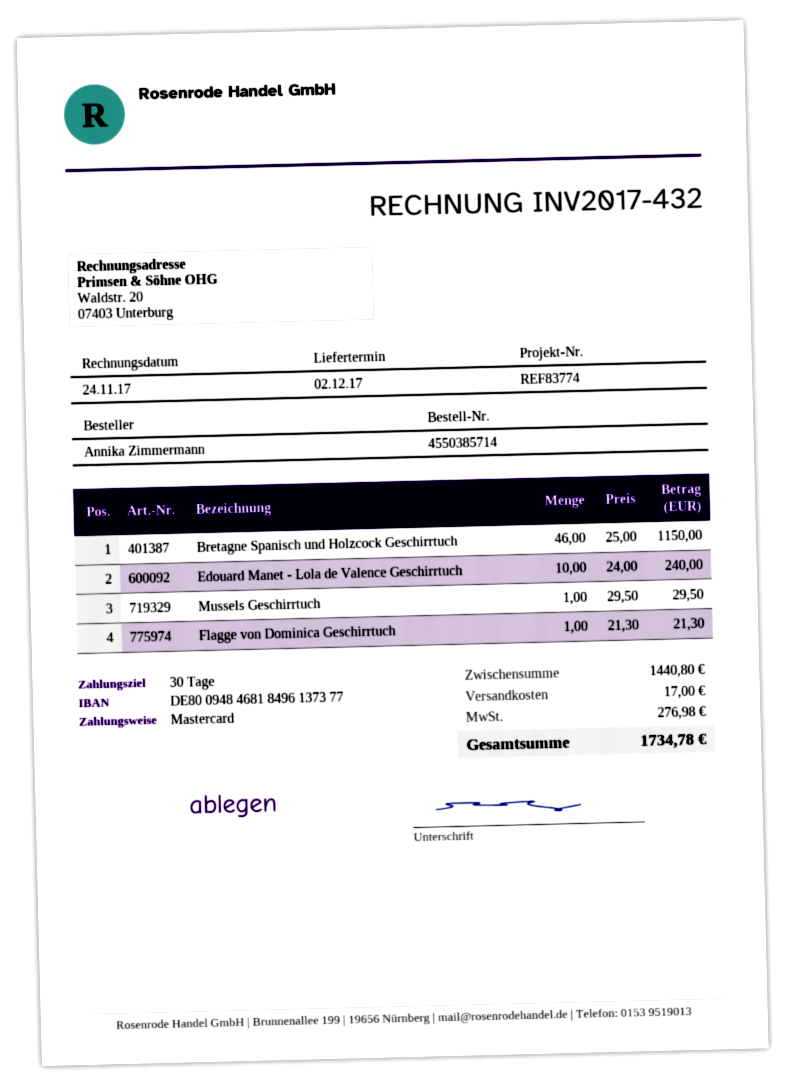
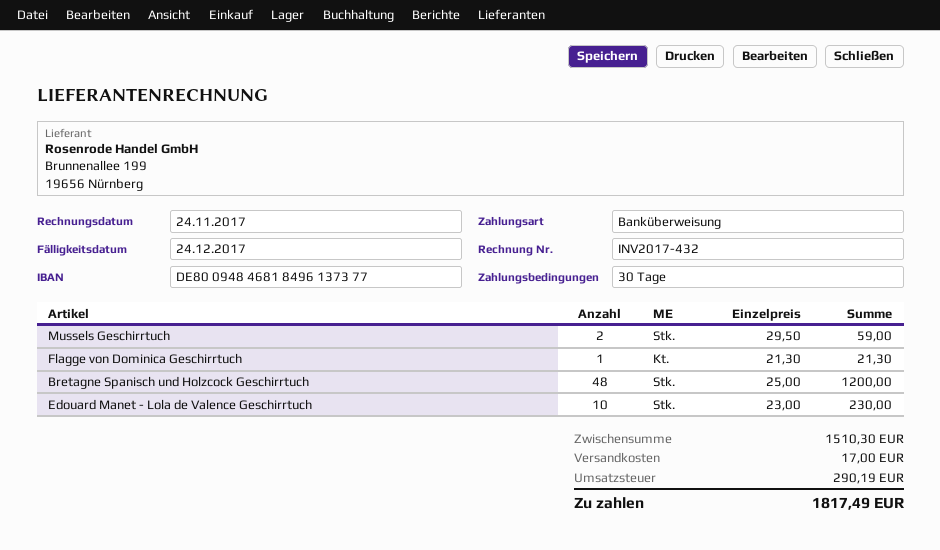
payment method: Mastercard -> bank transfer
Bretagne Spanisch und Holzcock Geschirrtuch: 46 x 25.00 = 1150.00 -> 48 x 25.00 = 1200.00
Edouard Manet - Lola de Valence Geschirrtuch: 10 x 24.00 = 240.00 -> 10 x 23.00 = 230.00
Mussels Geschirrtuch: 1 x 29.50 = 29.50 -> 2 x 29.50 = 59.00
subtotal: 1440.80 -> 1510.30
tax: 276.98 -> 290.19
total: 1734.78 -> 1817.49

